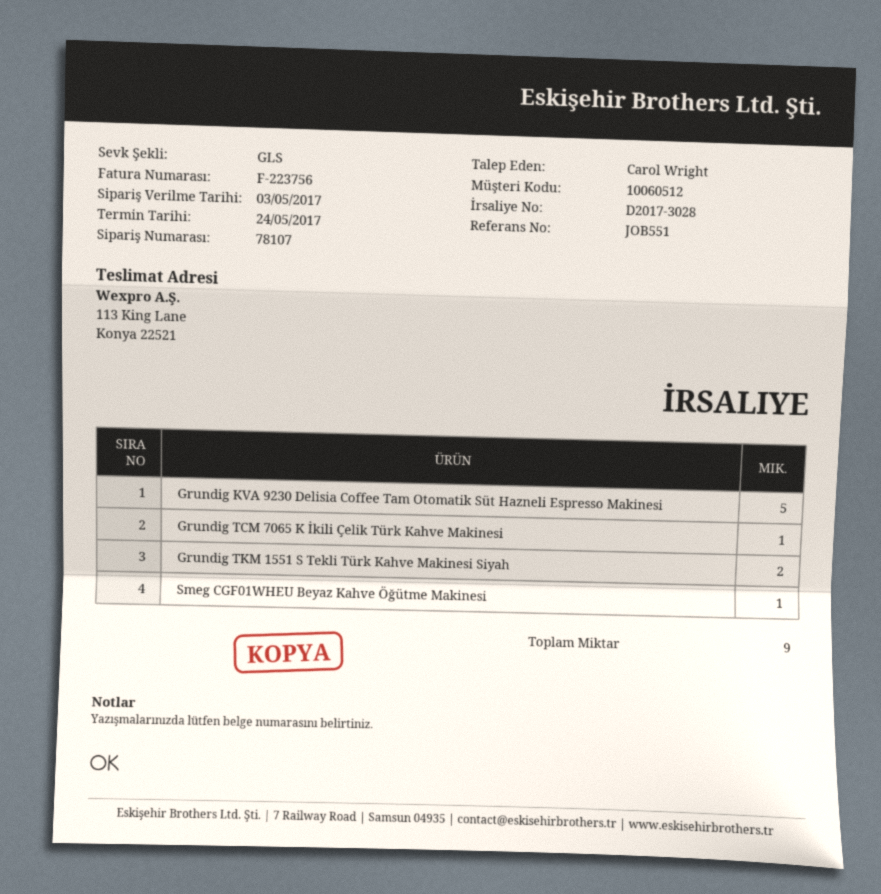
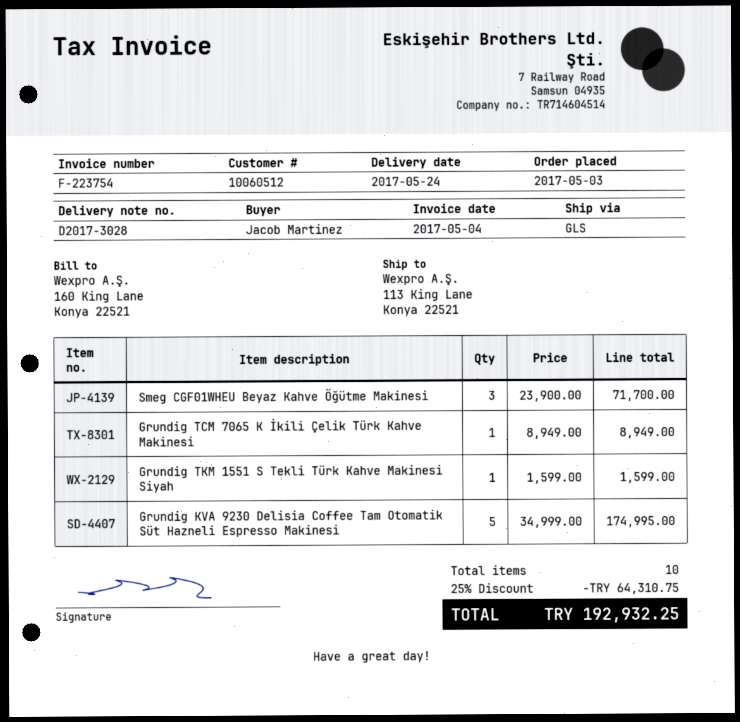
invoice number: F-223756 -> F-223754
ordered by: Carol Wright -> Jacob Martinez
Grundig TKM 1551 S Tekli Türk Kahve Makinesi Siyah: 2 -> 1
Smeg CGF01WHEU Beyaz Kahve Öğütme Makinesi: 1 -> 3
total quantity: 9 -> 10

